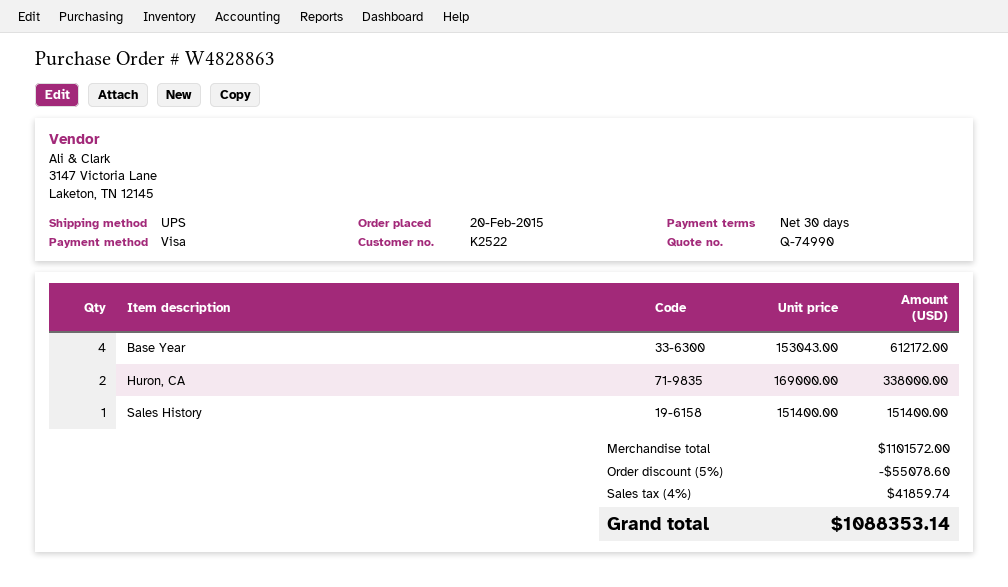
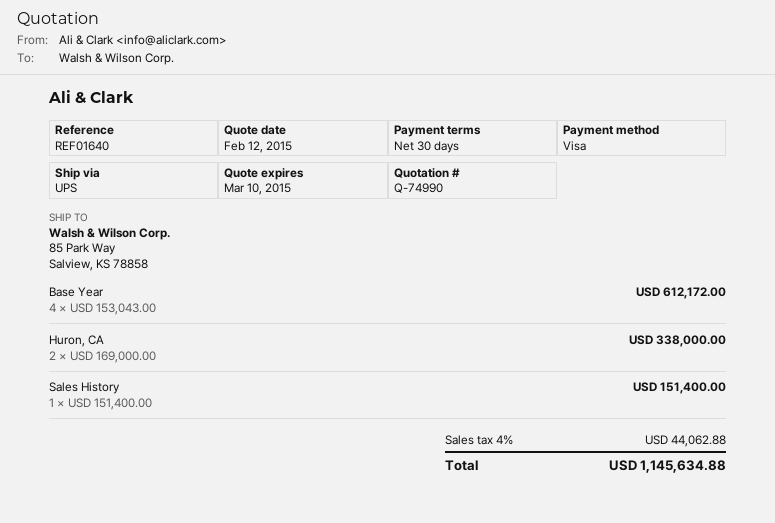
discount: 5% = 55078.60 -> none
tax: 4% = 41859.74 -> 4% = 44062.88
total: 1088353.14 -> 1145634.88

